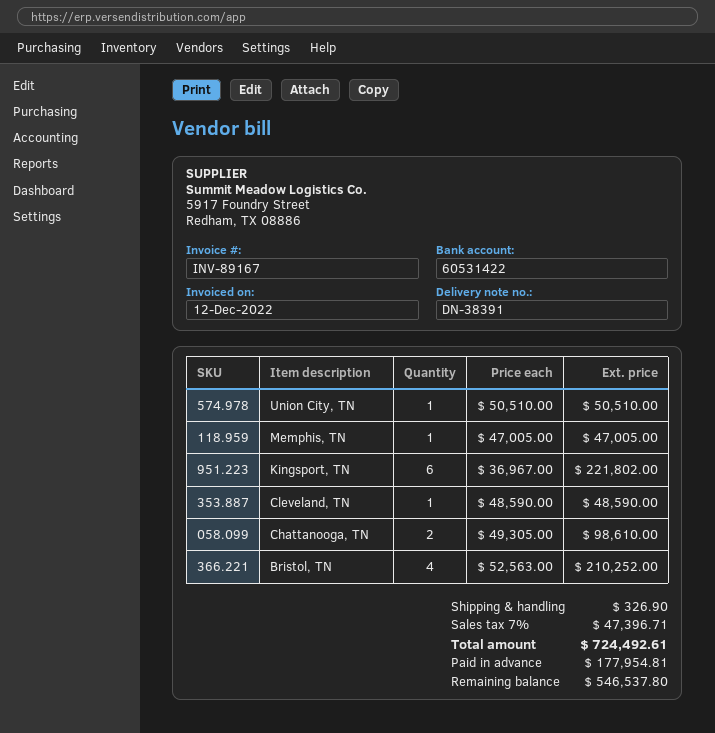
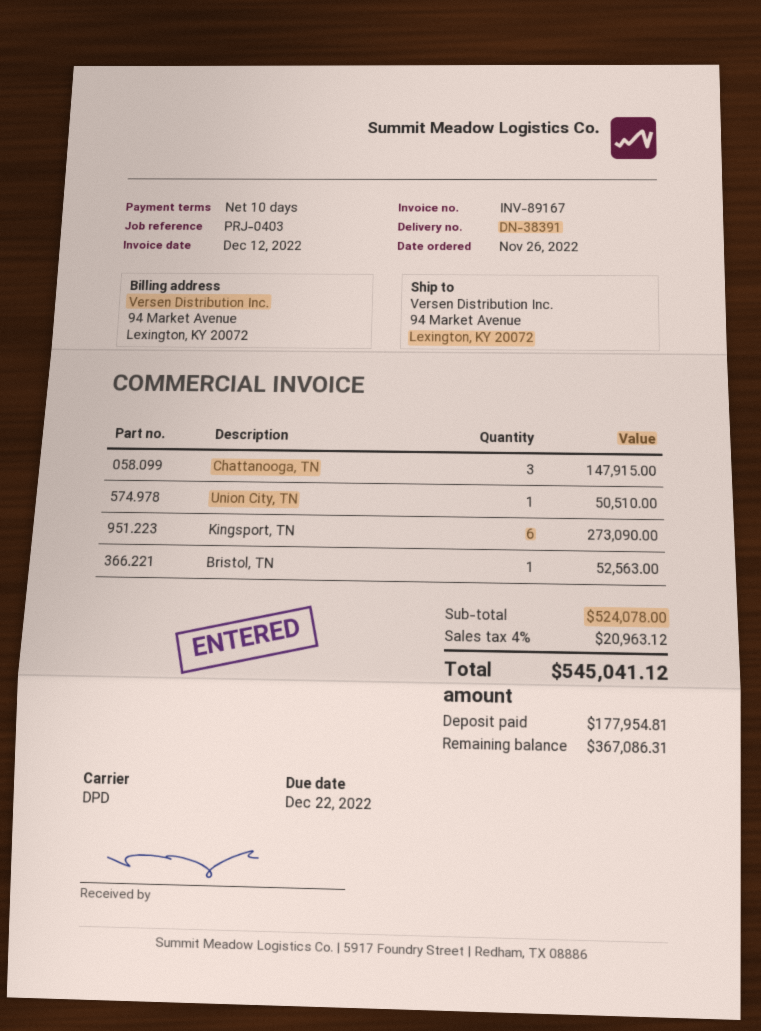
Memphis, TN: 1 for 47005.00 -> none
Kingsport, TN: 6 for 221802.00 -> 6 for 273090.00
Cleveland, TN: 1 for 48590.00 -> none
Chattanooga, TN: 2 for 98610.00 -> 3 for 147915.00
Bristol, TN: 4 for 210252.00 -> 1 for 52563.00
shipping: 326.90 -> none
tax: 7% = 47396.71 -> 4% = 20963.12
total: 724492.61 -> 545041.12
balance: 546537.80 -> 367086.31

